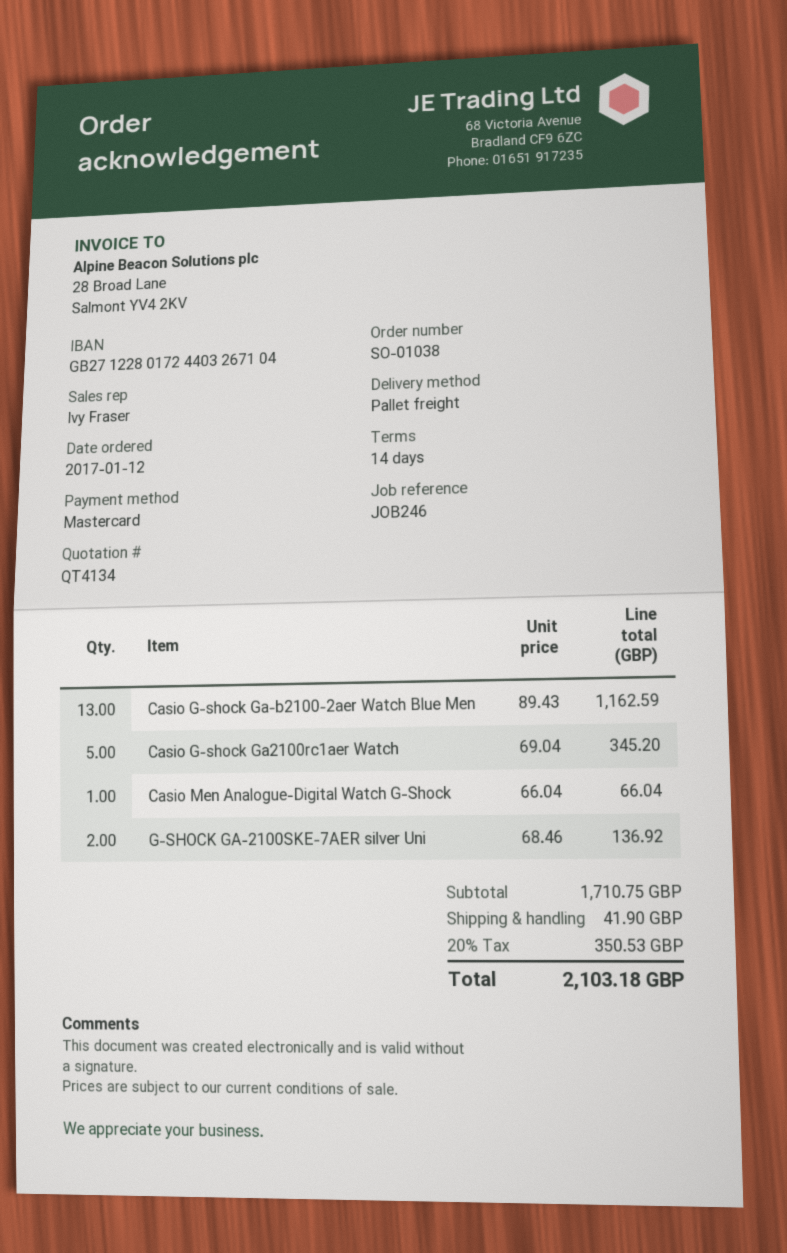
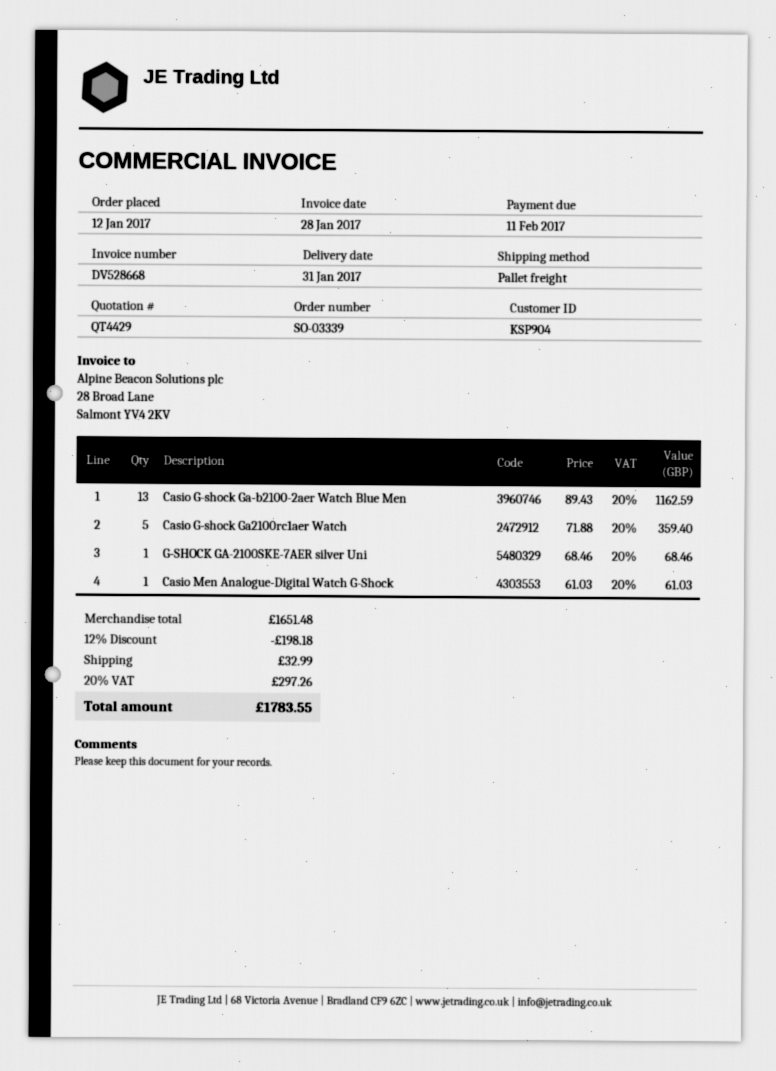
quote number: QT4134 -> QT4429
order number: SO-01038 -> SO-03339
Casio G-shock Ga2100rc1aer Watch: 5 x 69.04 = 345.20 -> 5 x 71.88 = 359.40
Casio Men Analogue-Digital Watch G-Shock: 1 x 66.04 = 66.04 -> 1 x 61.03 = 61.03
G-SHOCK GA-2100SKE-7AER silver Uni: 2 x 68.46 = 136.92 -> 1 x 68.46 = 68.46
subtotal: 1710.75 -> 1651.48
discount: none -> 12% = 198.18
shipping: 41.90 -> 32.99
tax: 20% = 350.53 -> 20% = 297.26
total: 2103.18 -> 1783.55

